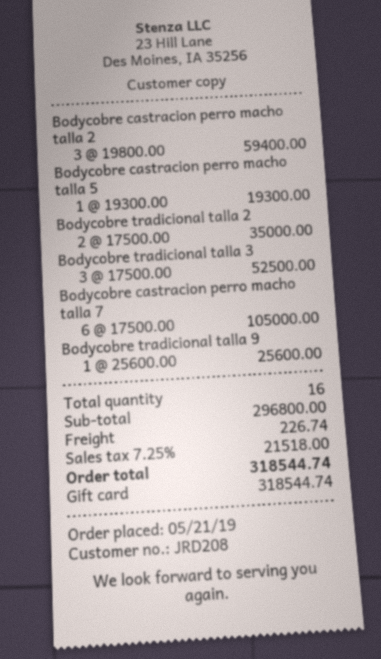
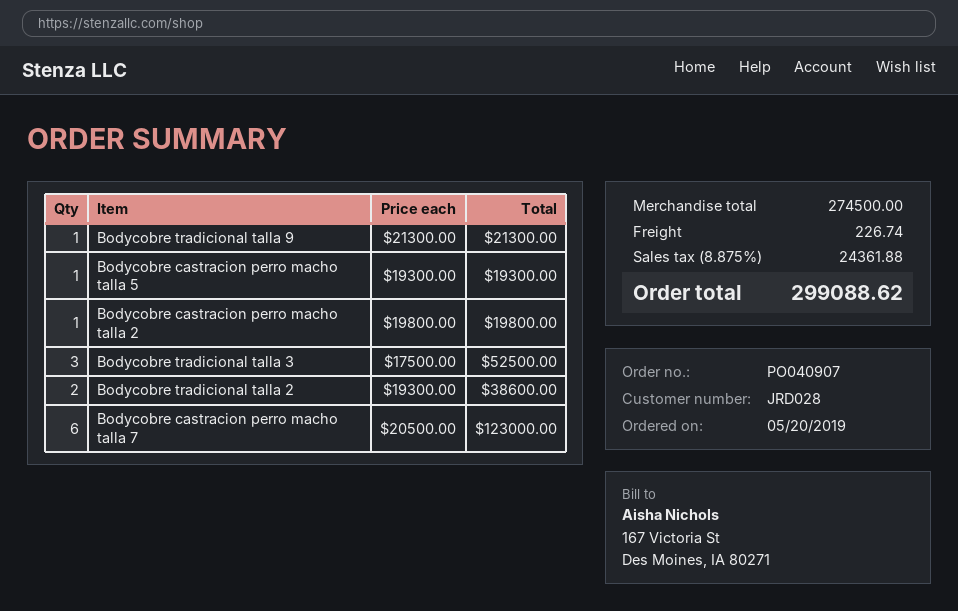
order date: 2019-05-21 -> 2019-05-20
customer number: JRD208 -> JRD028
Bodycobre castracion perro macho talla 2: 3 x 19800.00 = 59400.00 -> 1 x 19800.00 = 19800.00
Bodycobre tradicional talla 2: 2 x 17500.00 = 35000.00 -> 2 x 19300.00 = 38600.00
Bodycobre castracion perro macho talla 7: 6 x 17500.00 = 105000.00 -> 6 x 20500.00 = 123000.00
Bodycobre tradicional talla 9: 1 x 25600.00 = 25600.00 -> 1 x 21300.00 = 21300.00
subtotal: 296800.00 -> 274500.00
tax: 7.25% = 21518.00 -> 8.875% = 24361.88
total: 318544.74 -> 299088.62

